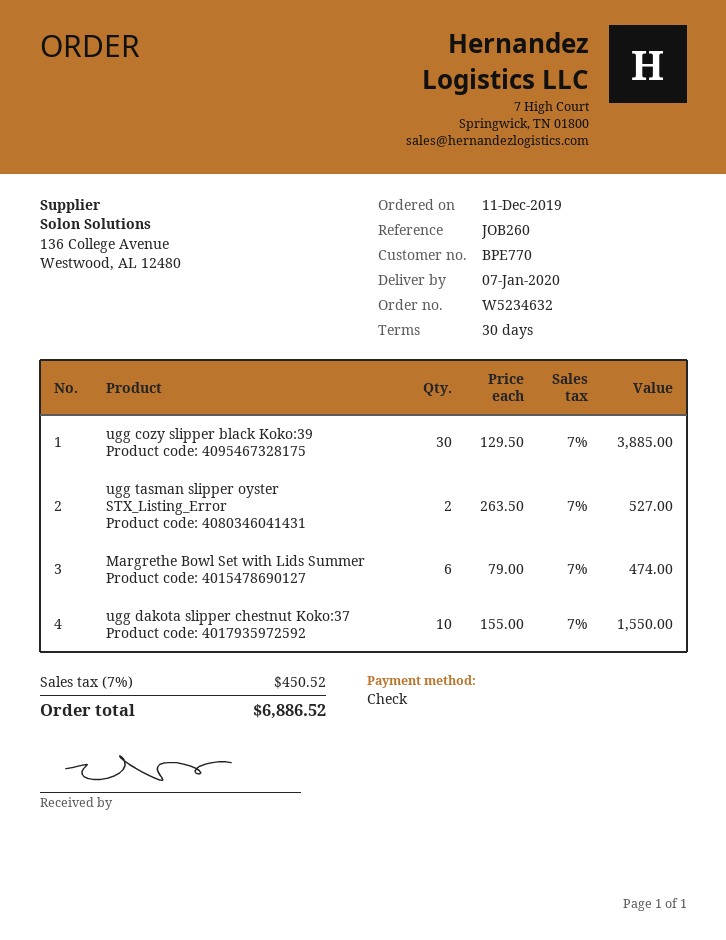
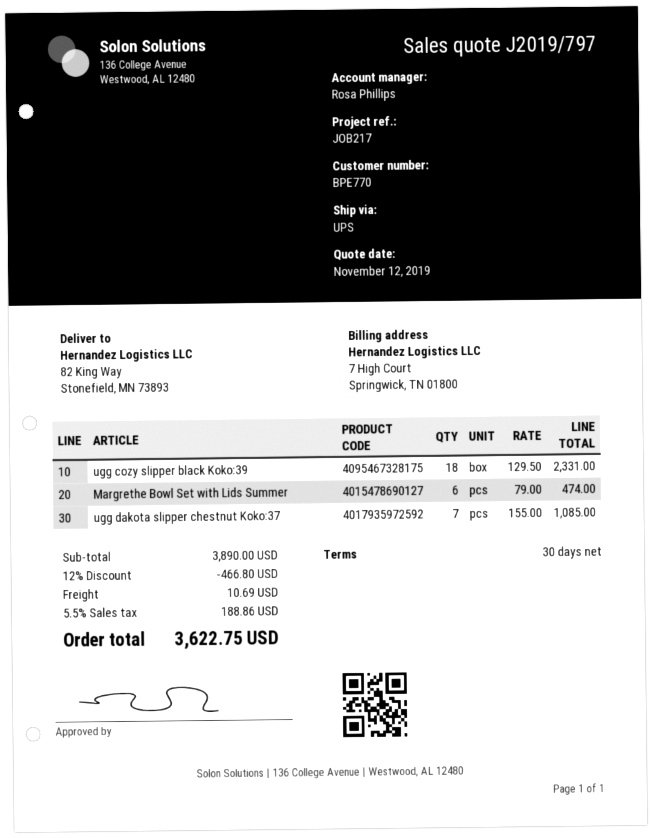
reference: JOB260 -> JOB217
ugg cozy slipper black Koko:39: 30 x 129.50 = 3885.00 -> 18 x 129.50 = 2331.00
ugg tasman slipper oyster STX_Listing_Error: 2 x 263.50 = 527.00 -> none
ugg dakota slipper chestnut Koko:37: 10 x 155.00 = 1550.00 -> 7 x 155.00 = 1085.00
discount: none -> 12% = 466.80
shipping: none -> 10.69
tax: 7% = 450.52 -> 5.5% = 188.86
total: 6886.52 -> 3622.75

